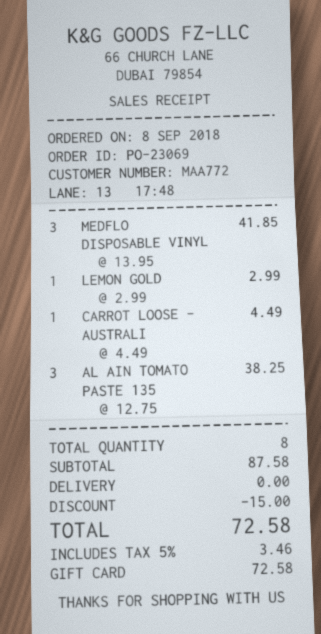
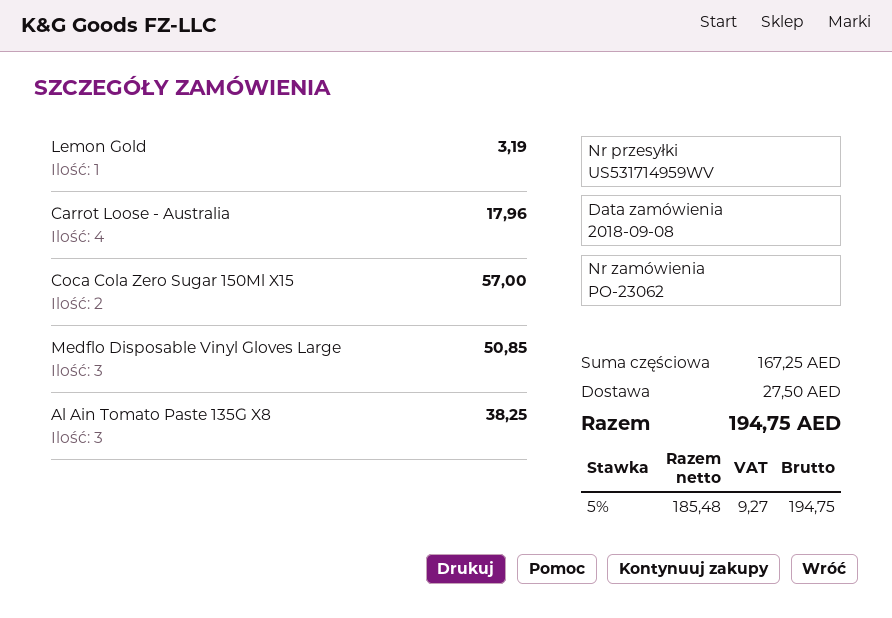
order number: PO-23069 -> PO-23062
MEDFLO DISPOSABLE VINYL: 3 for 41.85 -> 3 for 50.85
LEMON GOLD: 1 for 2.99 -> 1 for 3.19
CARROT LOOSE - AUSTRALI: 1 for 4.49 -> 4 for 17.96
Coca Cola Zero Sugar 150Ml X15: none -> 2 for 57.00
subtotal: 87.58 -> 167.25
discount: 15.00 -> none
shipping: 0.00 -> 27.50
tax: 5% = 3.46 -> 5% = 9.27
total: 72.58 -> 194.75

